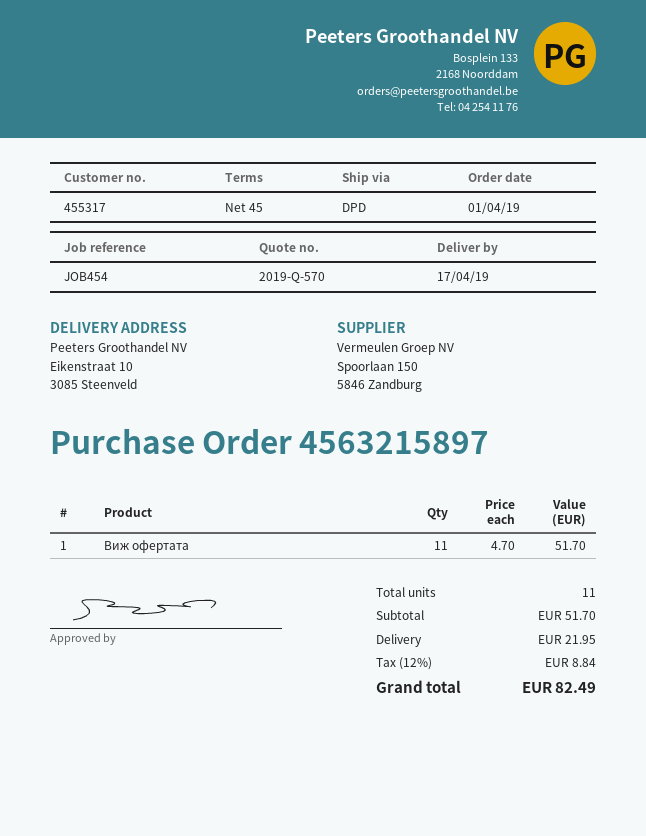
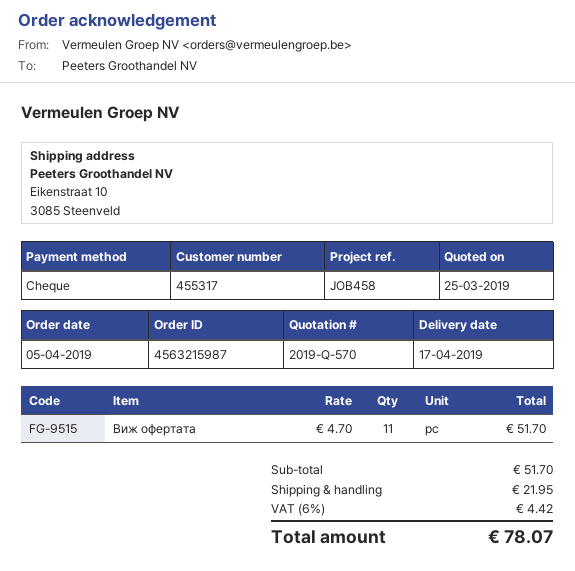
order number: 4563215897 -> 4563215987
order date: 2019-04-01 -> 2019-04-05
reference: JOB454 -> JOB458
tax: 12% = 8.84 -> 6% = 4.42
total: 82.49 -> 78.07

